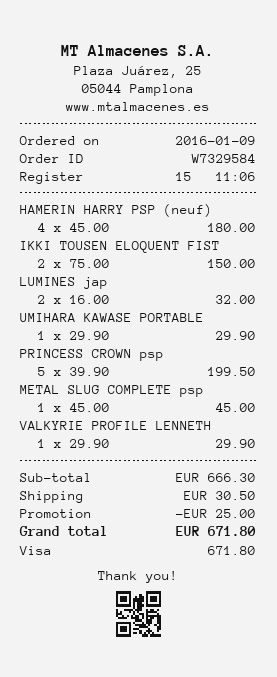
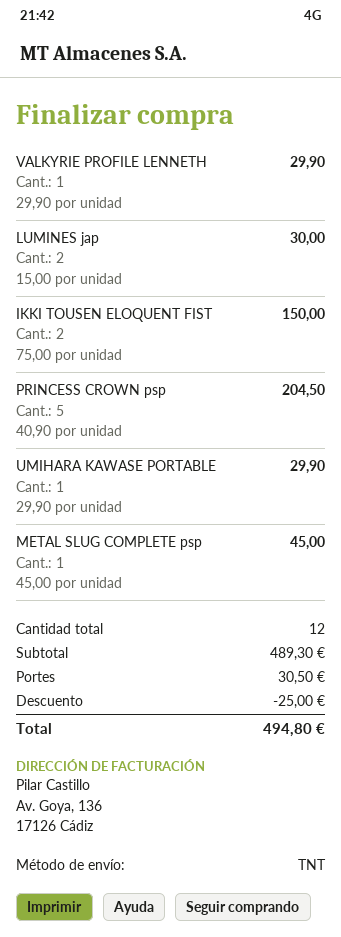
HAMERIN HARRY PSP (neuf): 4 x 45.00 = 180.00 -> none
LUMINES jap: 2 x 16.00 = 32.00 -> 2 x 15.00 = 30.00
PRINCESS CROWN psp: 5 x 39.90 = 199.50 -> 5 x 40.90 = 204.50
subtotal: 666.30 -> 489.30
total: 671.80 -> 494.80

